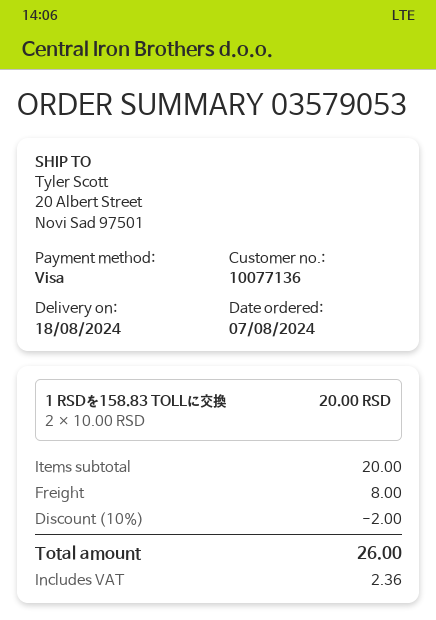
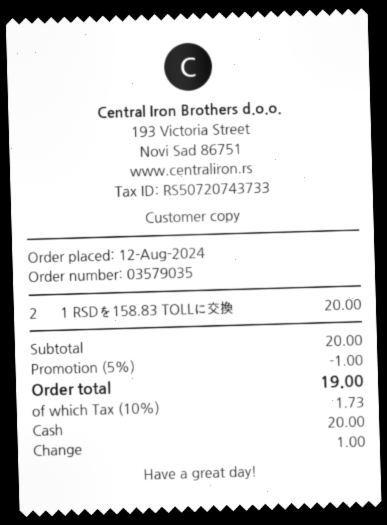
order number: 03579053 -> 03579035
order date: 2024-08-07 -> 2024-08-12
payment method: Visa -> cash
discount: 10% = 2.00 -> 5% = 1.00
shipping: 8.00 -> none
tax: 2.36 -> 1.73
total: 26.00 -> 19.00

